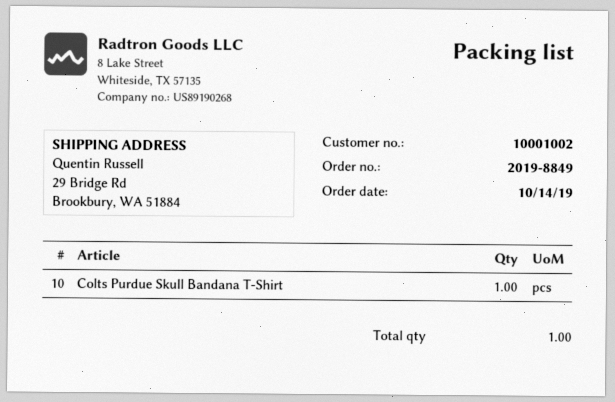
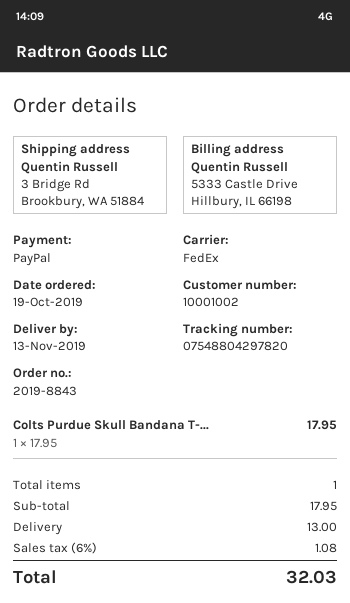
order number: 2019-8849 -> 2019-8843
order date: 2019-10-14 -> 2019-10-19
ship to: 29 Bridge Rd, Brookbury, WA 51884 -> 3 Bridge Rd, Brookbury, WA 51884

